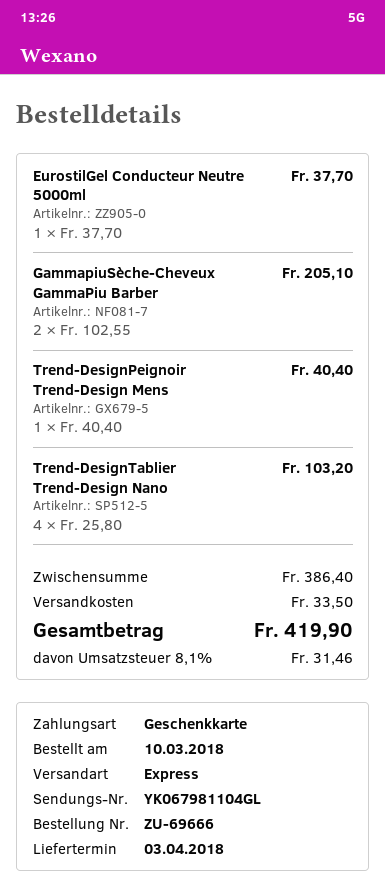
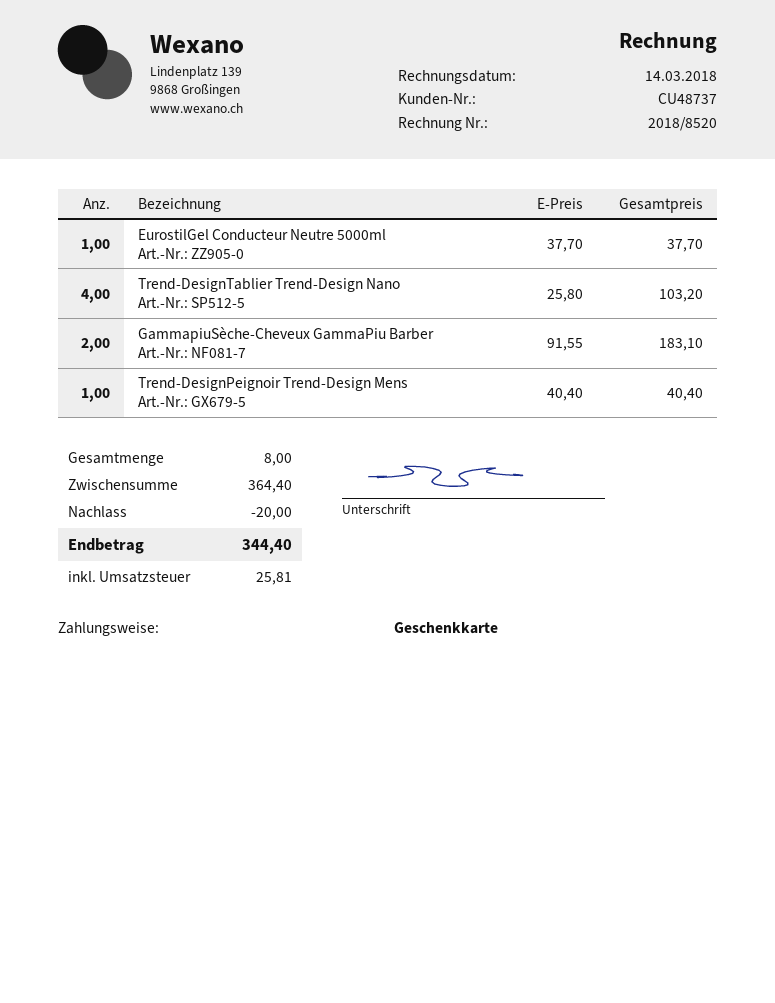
GammapiuSèche-Cheveux GammaPiu Barber: 2 x 102.55 = 205.10 -> 2 x 91.55 = 183.10
subtotal: 386.40 -> 364.40
discount: none -> 20.00
shipping: 33.50 -> none
tax: 31.46 -> 25.81
total: 419.90 -> 344.40

